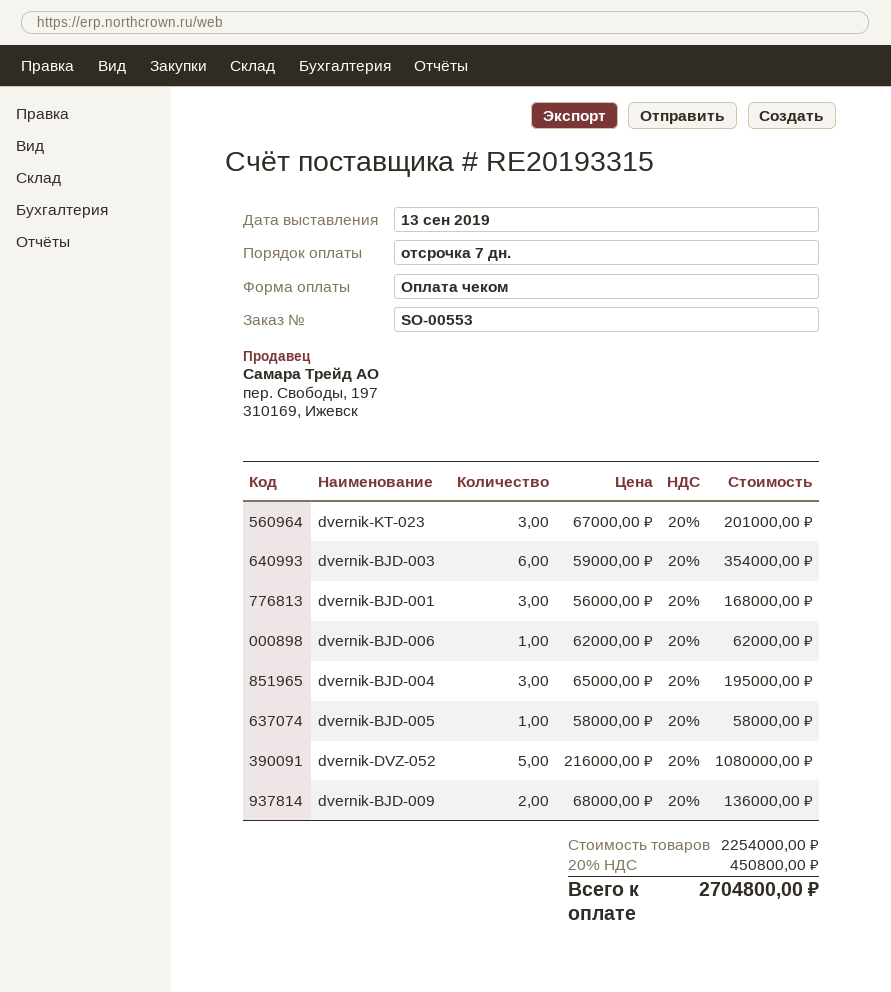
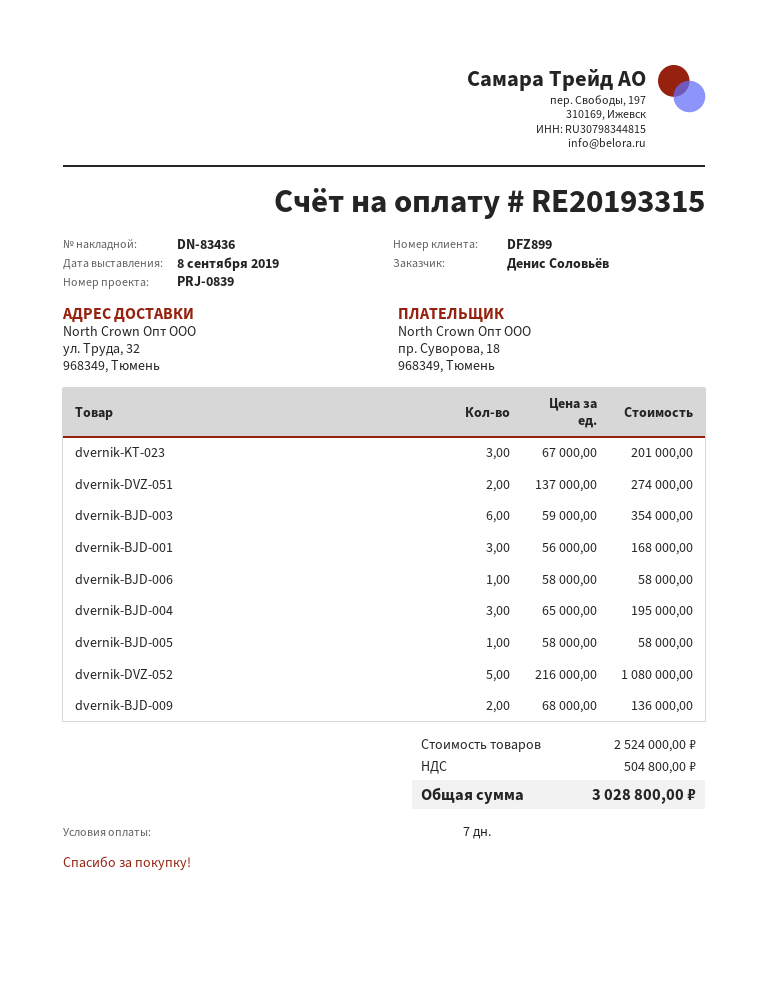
invoice date: 2019-09-13 -> 2019-09-08
dvernik-BJD-006: 1 x 62000.00 = 62000.00 -> 1 x 58000.00 = 58000.00
dvernik-DVZ-051: none -> 2 x 137000.00 = 274000.00
subtotal: 2254000.00 -> 2524000.00
tax: 450800.00 -> 504800.00
total: 2704800.00 -> 3028800.00

